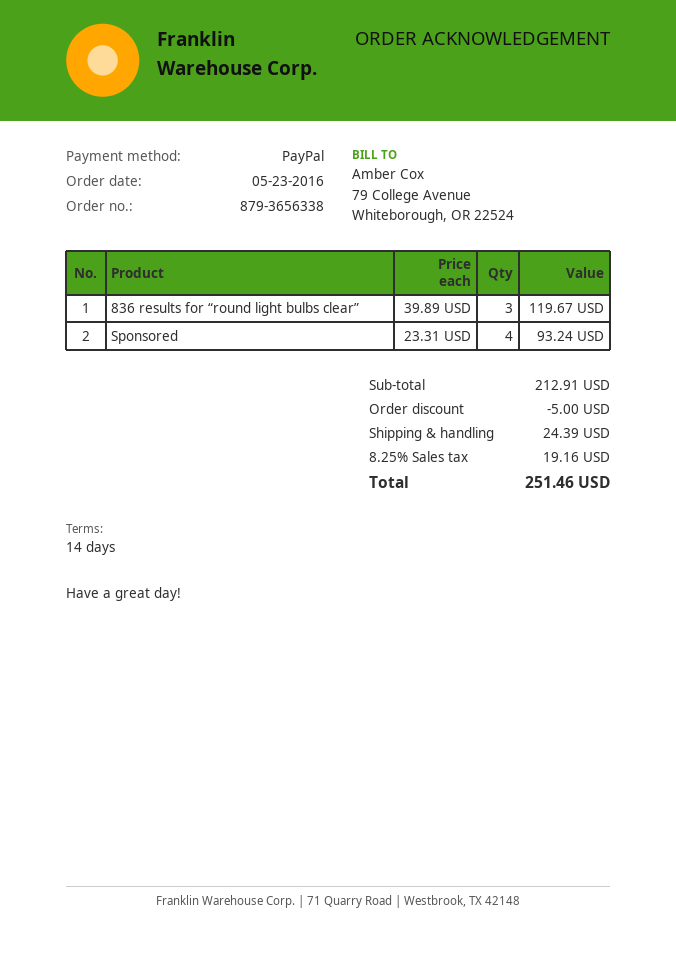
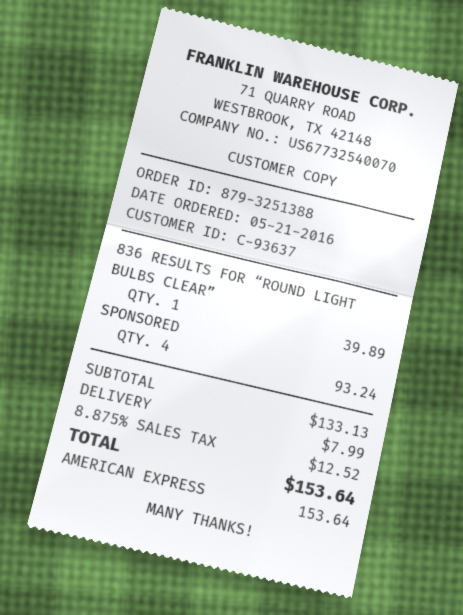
order number: 879-3656338 -> 879-3251388
order date: 2016-05-23 -> 2016-05-21
payment method: PayPal -> American Express
836 results for “round light bulbs clear”: 3 for 119.67 -> 1 for 39.89
subtotal: 212.91 -> 133.13
discount: 5.00 -> none
shipping: 24.39 -> 7.99
tax: 8.25% = 19.16 -> 8.875% = 12.52
total: 251.46 -> 153.64

